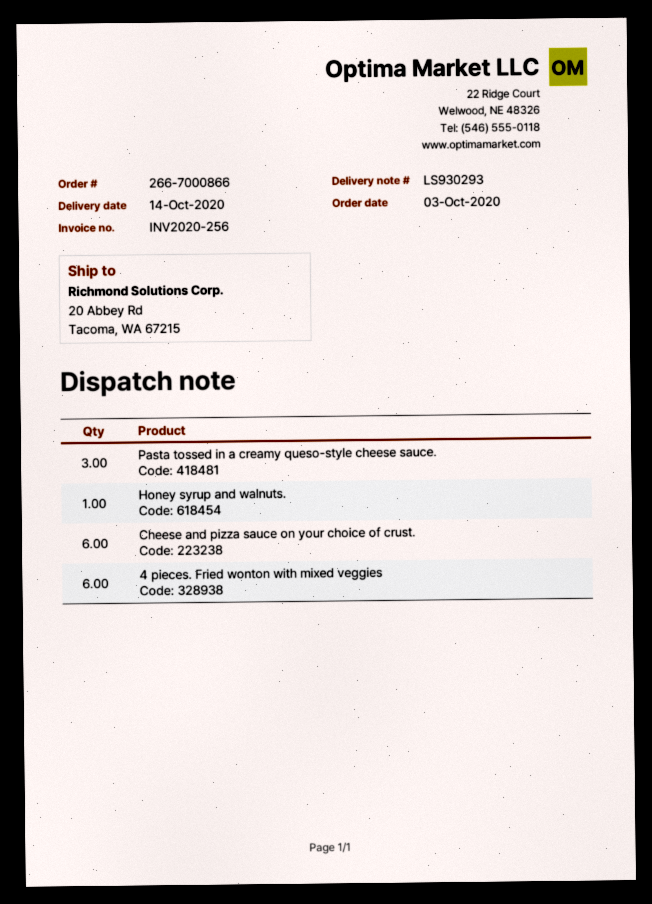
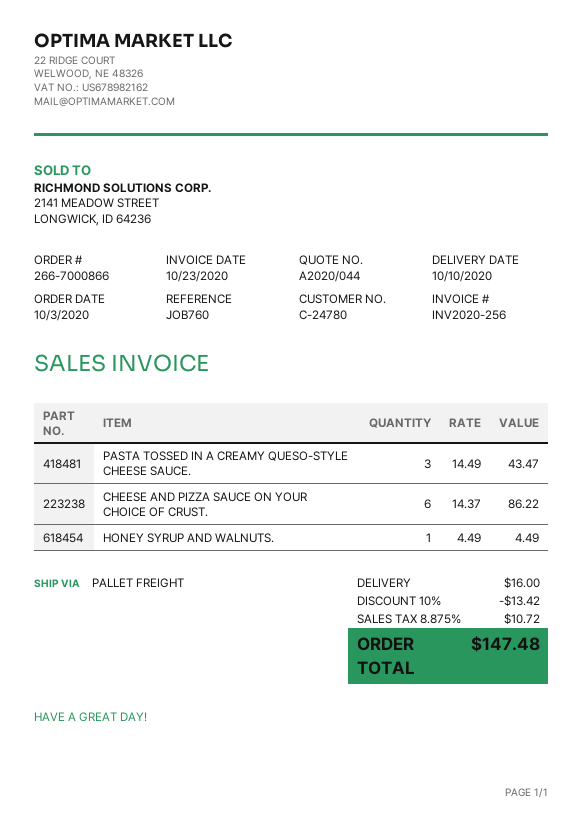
delivery date: 2020-10-14 -> 2020-10-10
4 pieces. Fried wonton with mixed veggies: 6 -> none

